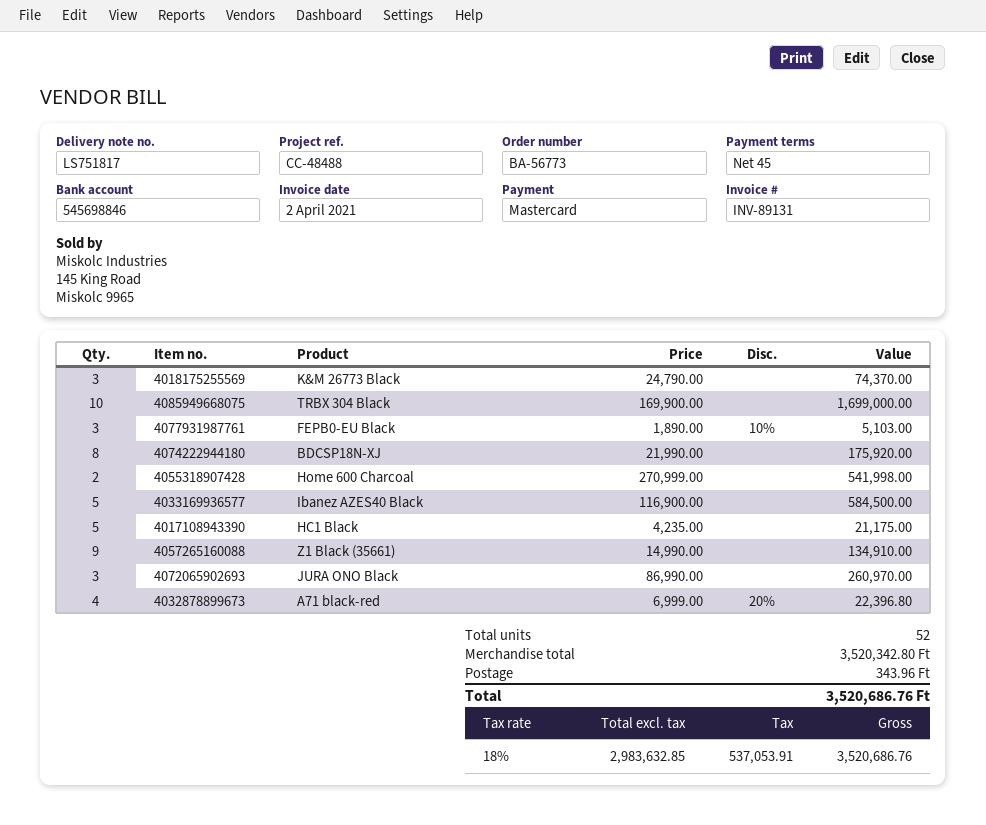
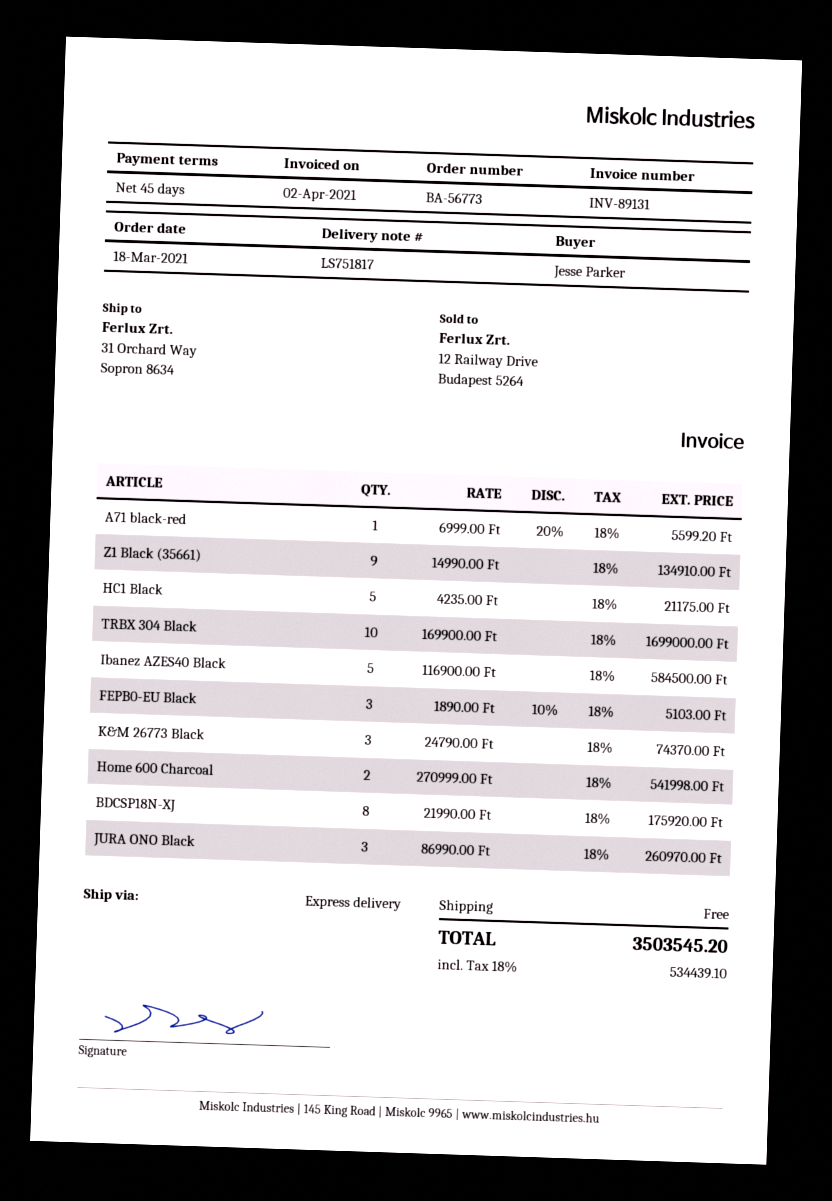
A71 black-red: 4 x 6999.00 - 20% = 22396.80 -> 1 x 6999.00 - 20% = 5599.20
shipping: 343.96 -> 0.00
tax: 18% = 537053.91 -> 18% = 534439.10
total: 3520686.76 -> 3503545.20

